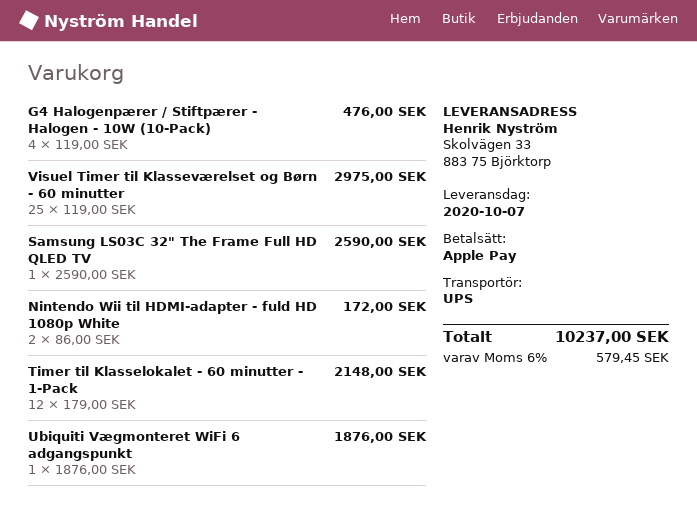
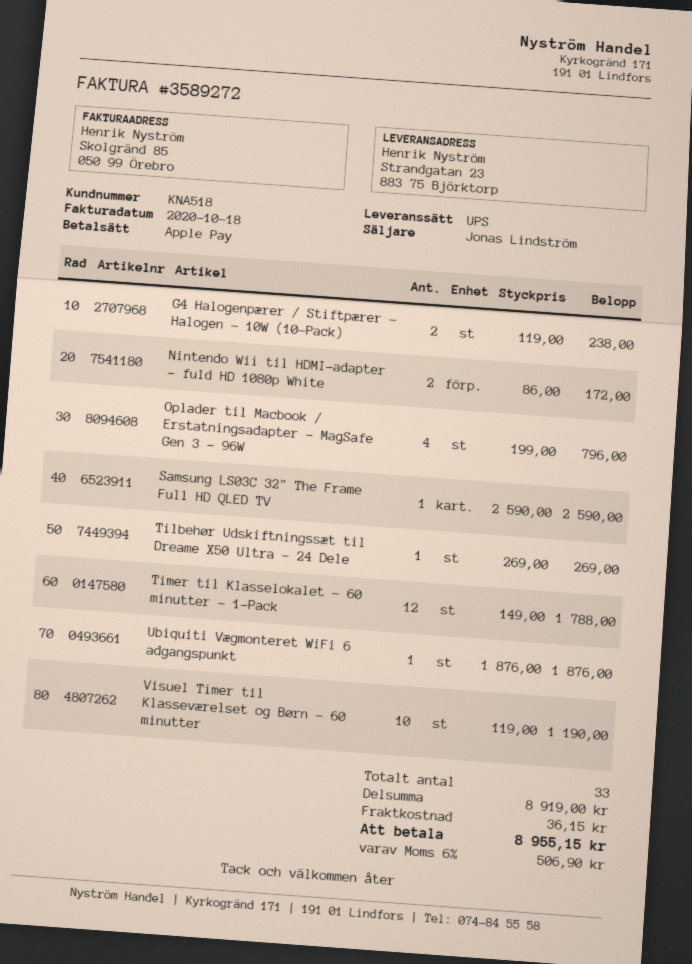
ship to: Skolvägen 33, 883 75 Björktorp -> Strandgatan 23, 883 75 Björktorp
G4 Halogenpærer / Stiftpærer - Halogen - 10W (10-Pack): 4 x 119.00 = 476.00 -> 2 x 119.00 = 238.00
Visuel Timer til Klasseværelset og Børn - 60 minutter: 25 x 119.00 = 2975.00 -> 10 x 119.00 = 1190.00
Timer til Klasselokalet - 60 minutter - 1-Pack: 12 x 179.00 = 2148.00 -> 12 x 149.00 = 1788.00
Oplader til Macbook / Erstatningsadapter - MagSafe Gen 3 - 96W: none -> 4 x 199.00 = 796.00
Tilbehør Udskiftningssæt til Dreame X50 Ultra - 24 Dele: none -> 1 x 269.00 = 269.00
shipping: none -> 36.15
tax: 6% = 579.45 -> 6% = 506.90
total: 10237.00 -> 8955.15

